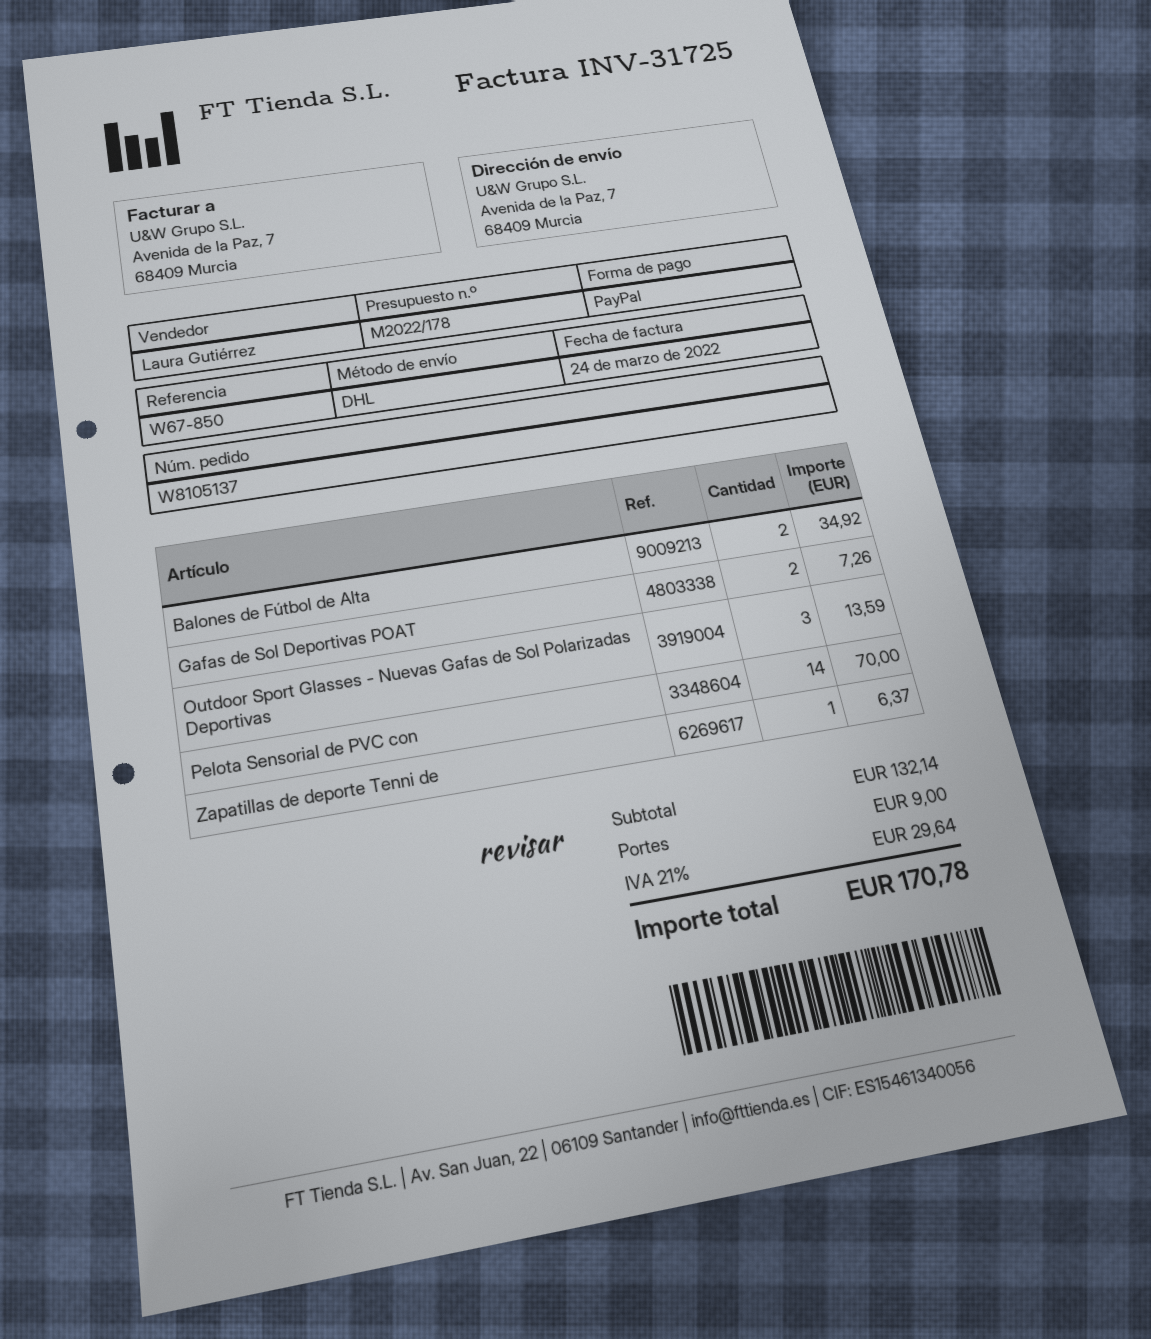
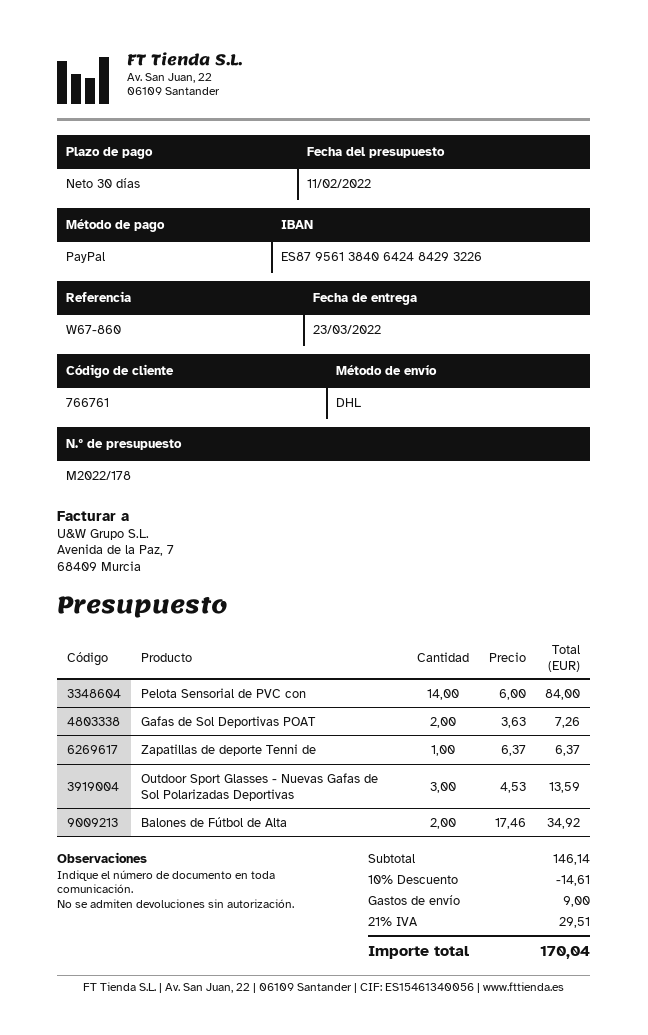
reference: W67-850 -> W67-860
Pelota Sensorial de PVC con: 14 for 70.00 -> 14 for 84.00
subtotal: 132.14 -> 146.14
discount: none -> 10% = 14.61
tax: 21% = 29.64 -> 21% = 29.51
total: 170.78 -> 170.04

